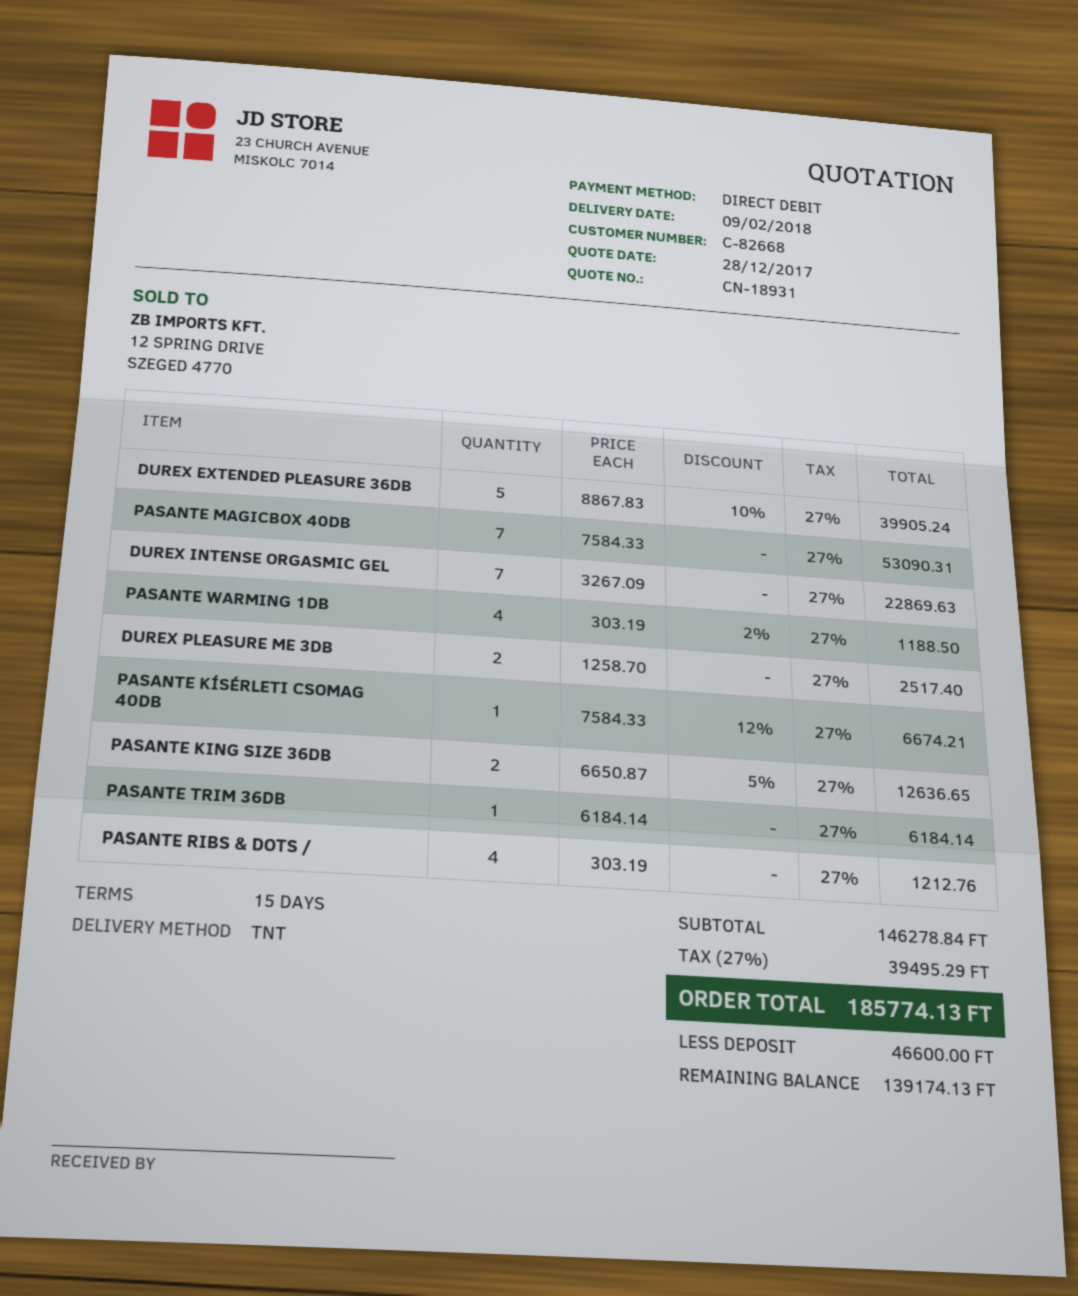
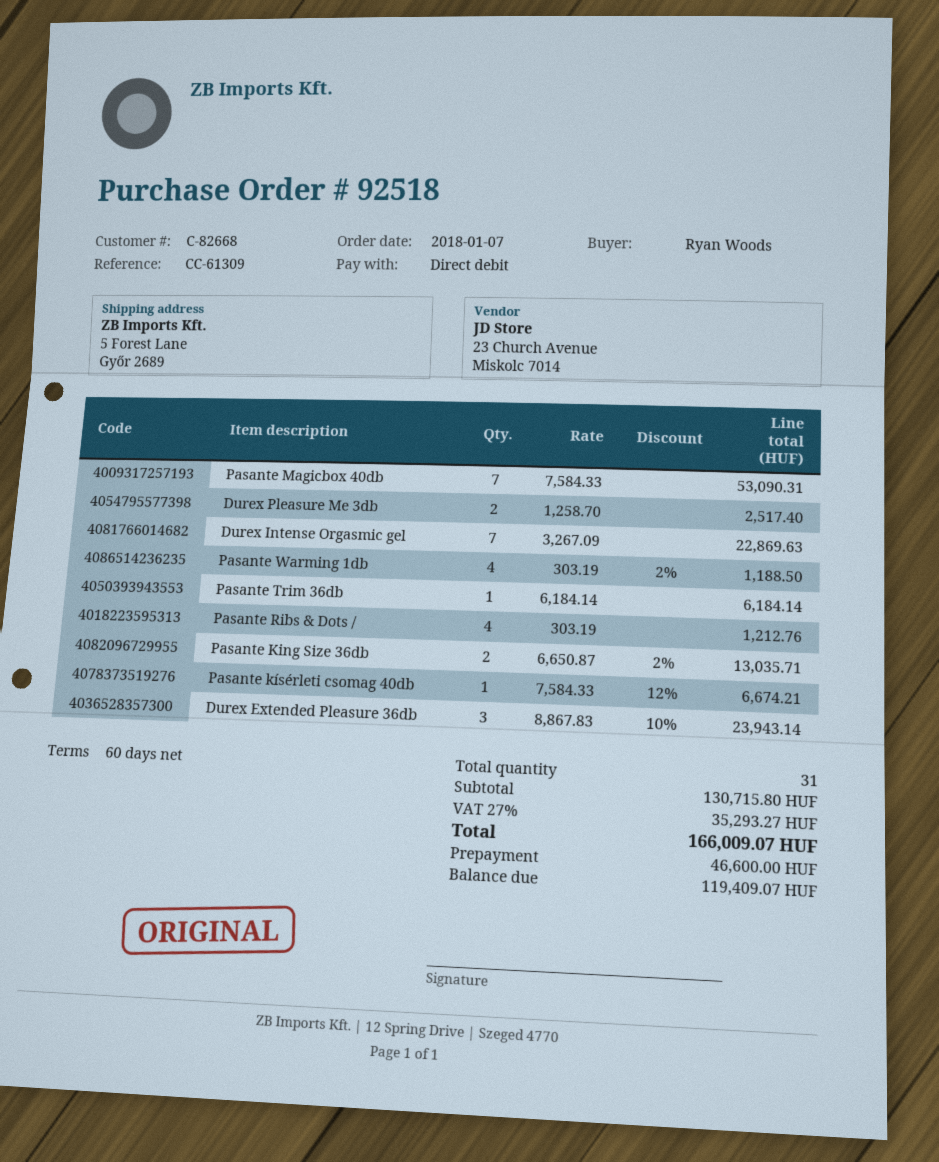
payment terms: 15 days -> 60 days
DUREX EXTENDED PLEASURE 36DB: 5 x 8867.83 - 10% = 39905.24 -> 3 x 8867.83 - 10% = 23943.14
PASANTE KING SIZE 36DB: 2 x 6650.87 - 5% = 12636.65 -> 2 x 6650.87 - 2% = 13035.71
subtotal: 146278.84 -> 130715.80
tax: 27% = 39495.29 -> 27% = 35293.27
total: 185774.13 -> 166009.07
balance: 139174.13 -> 119409.07

